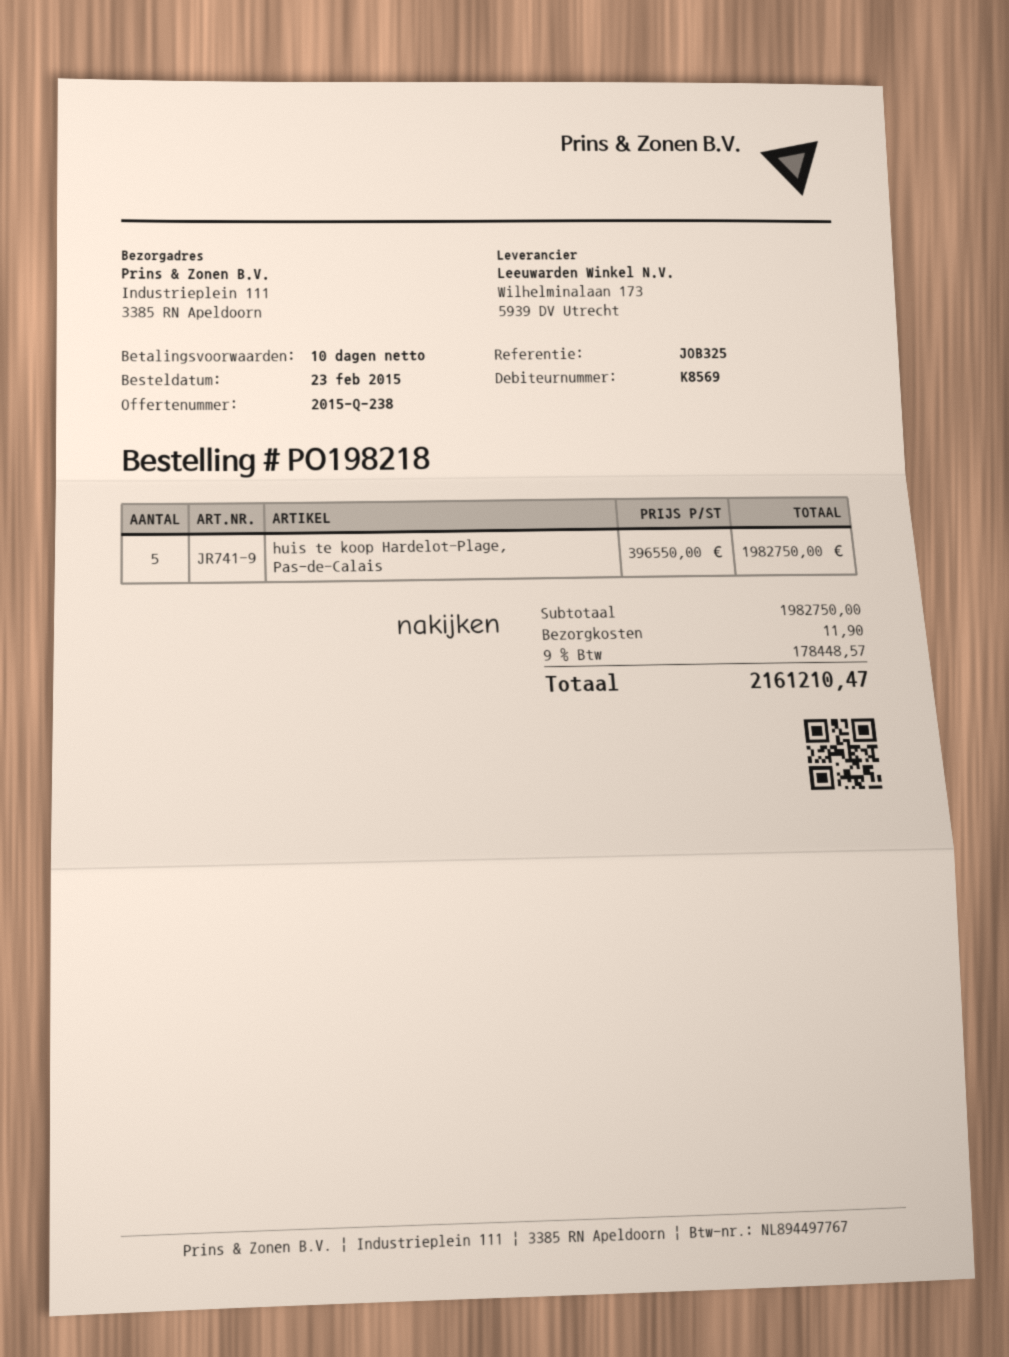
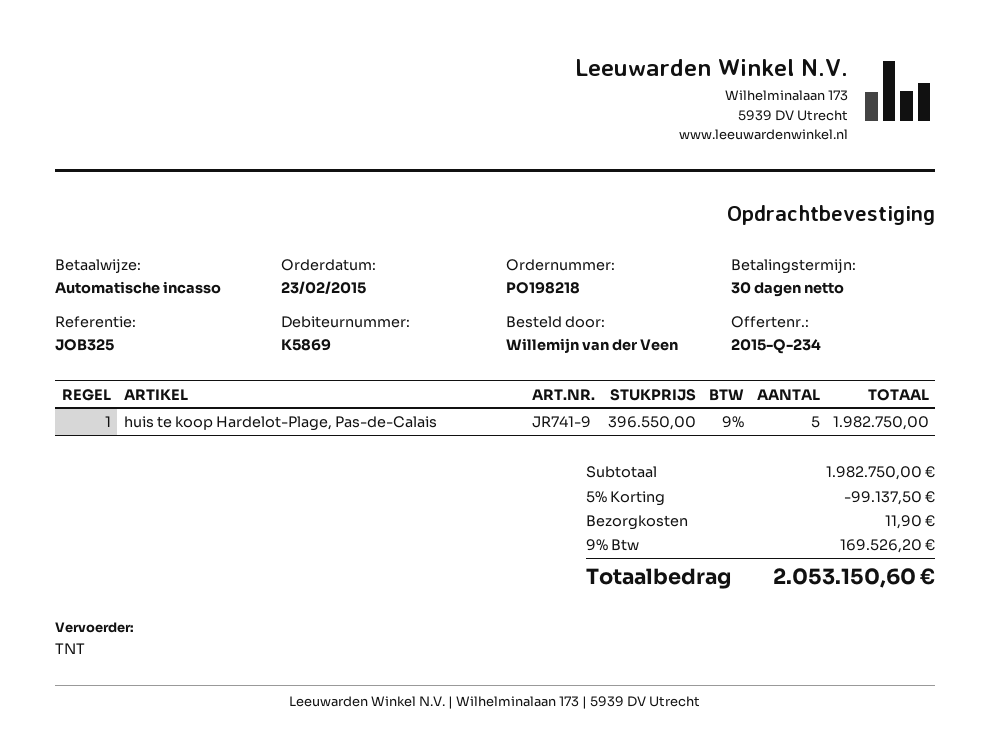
quote number: 2015-Q-238 -> 2015-Q-234
payment terms: 10 days -> 30 days
customer number: K8569 -> K5869
discount: none -> 5% = 99137.50
tax: 9% = 178448.57 -> 9% = 169526.20
total: 2161210.47 -> 2053150.60

